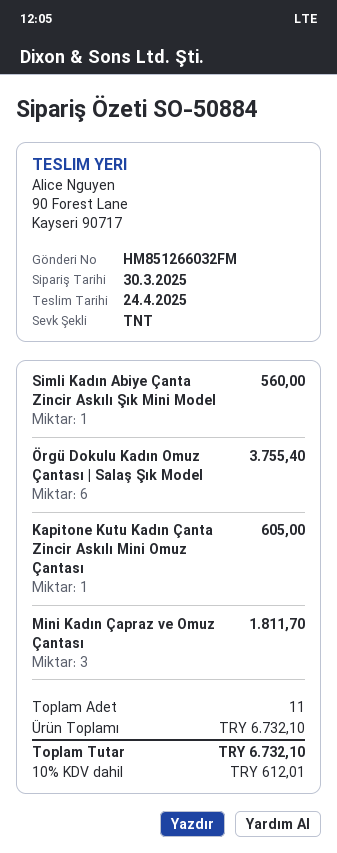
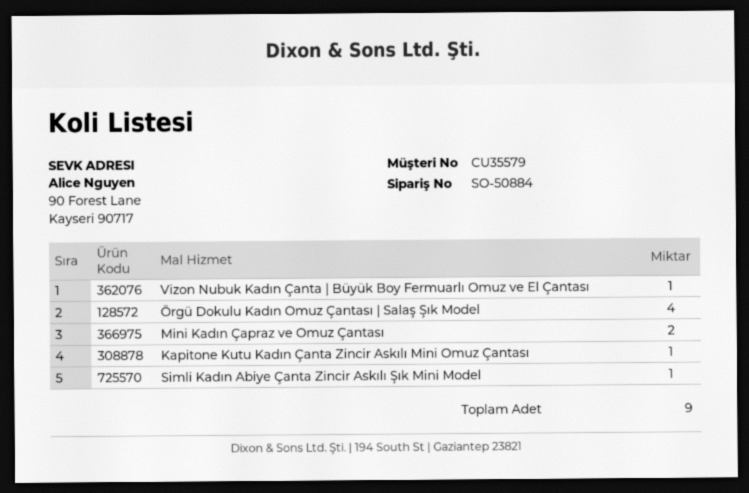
Örgü Dokulu Kadın Omuz Çantası | Salaş Şık Model: 6 -> 4
Mini Kadın Çapraz ve Omuz Çantası: 3 -> 2
Vizon Nubuk Kadın Çanta | Büyük Boy Fermuarlı Omuz ve El Çantası: none -> 1
total quantity: 11 -> 9

